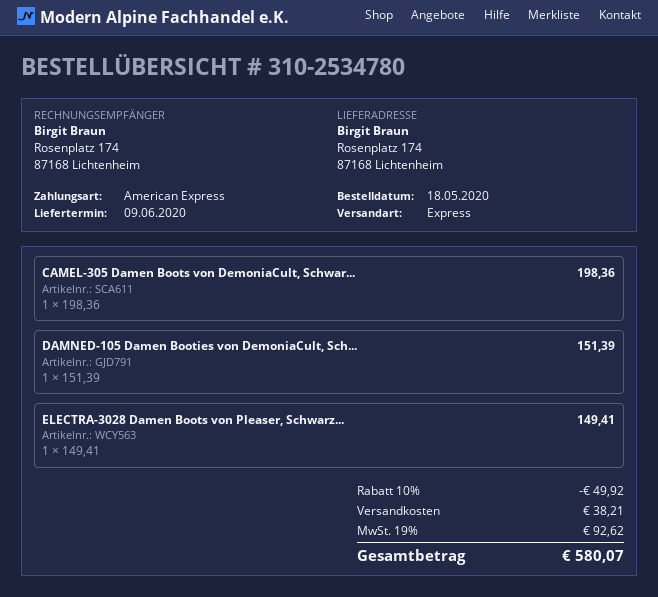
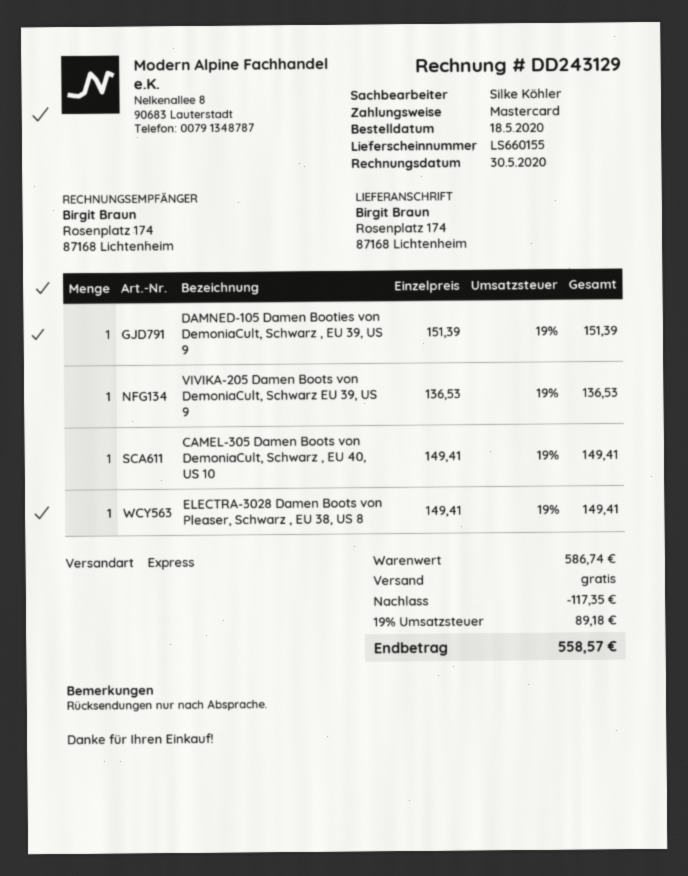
payment method: American Express -> Mastercard
CAMEL-305 Damen Boots von DemoniaCult, Schwar...: 1 x 198.36 = 198.36 -> 1 x 149.41 = 149.41
VIVIKA-205 Damen Boots von DemoniaCult, Schwarz EU 39, US 9: none -> 1 x 136.53 = 136.53
discount: 49.92 -> 117.35
shipping: 38.21 -> 0.00
tax: 19% = 92.62 -> 19% = 89.18
total: 580.07 -> 558.57

